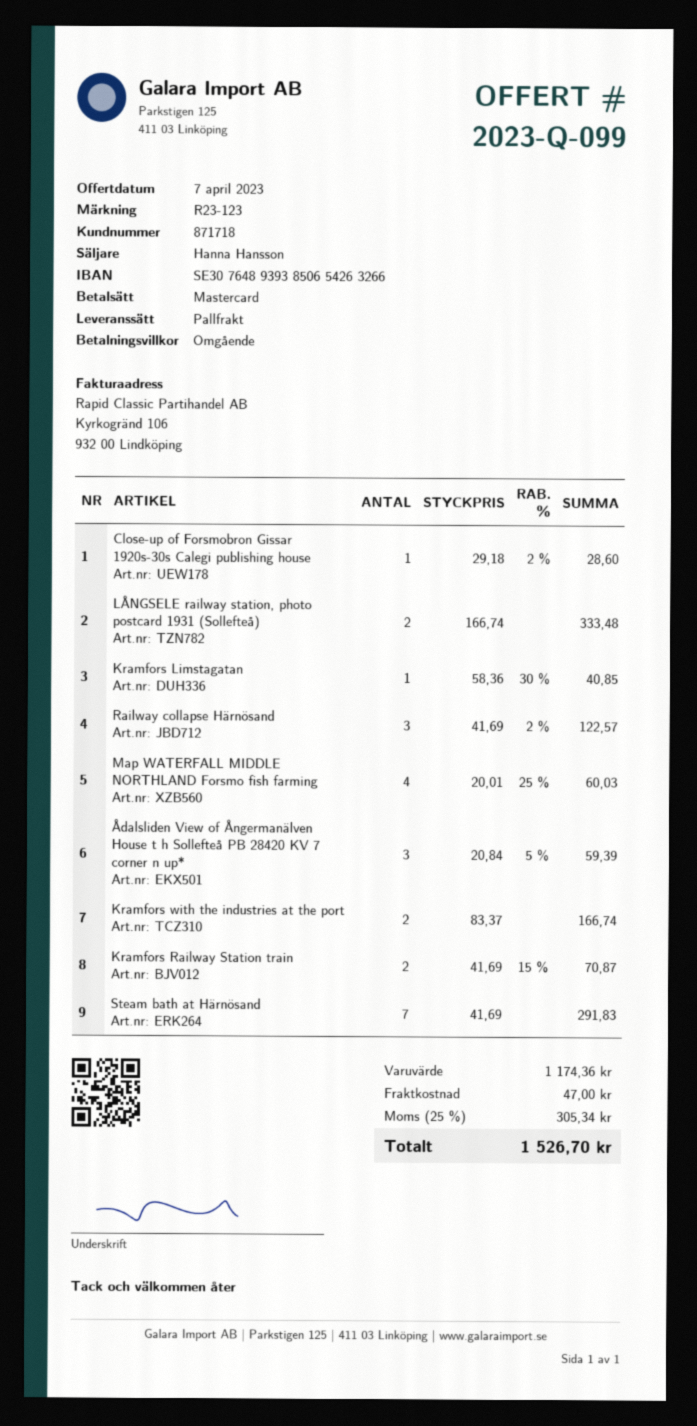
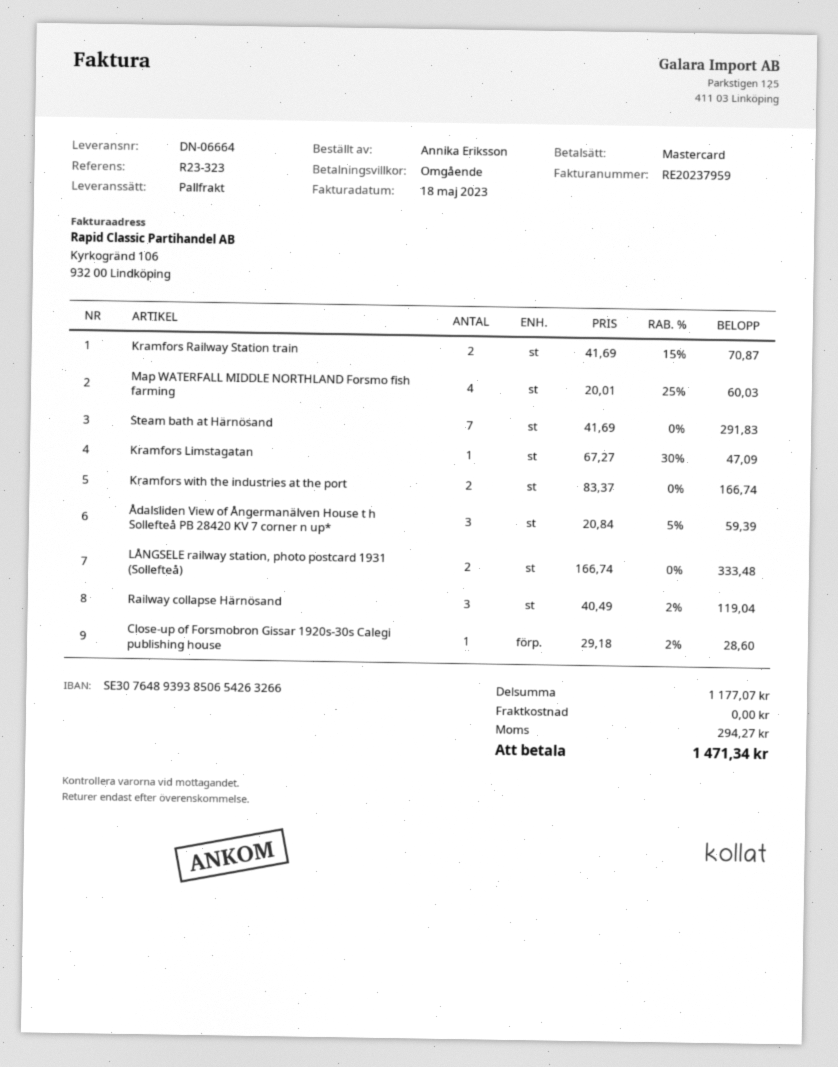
reference: R23-123 -> R23-323
Kramfors Limstagatan: 1 x 58.36 - 30% = 40.85 -> 1 x 67.27 - 30% = 47.09
Railway collapse Härnösand: 3 x 41.69 - 2% = 122.57 -> 3 x 40.49 - 2% = 119.04
subtotal: 1174.36 -> 1177.07
shipping: 47.00 -> 0.00
tax: 305.34 -> 294.27
total: 1526.70 -> 1471.34

